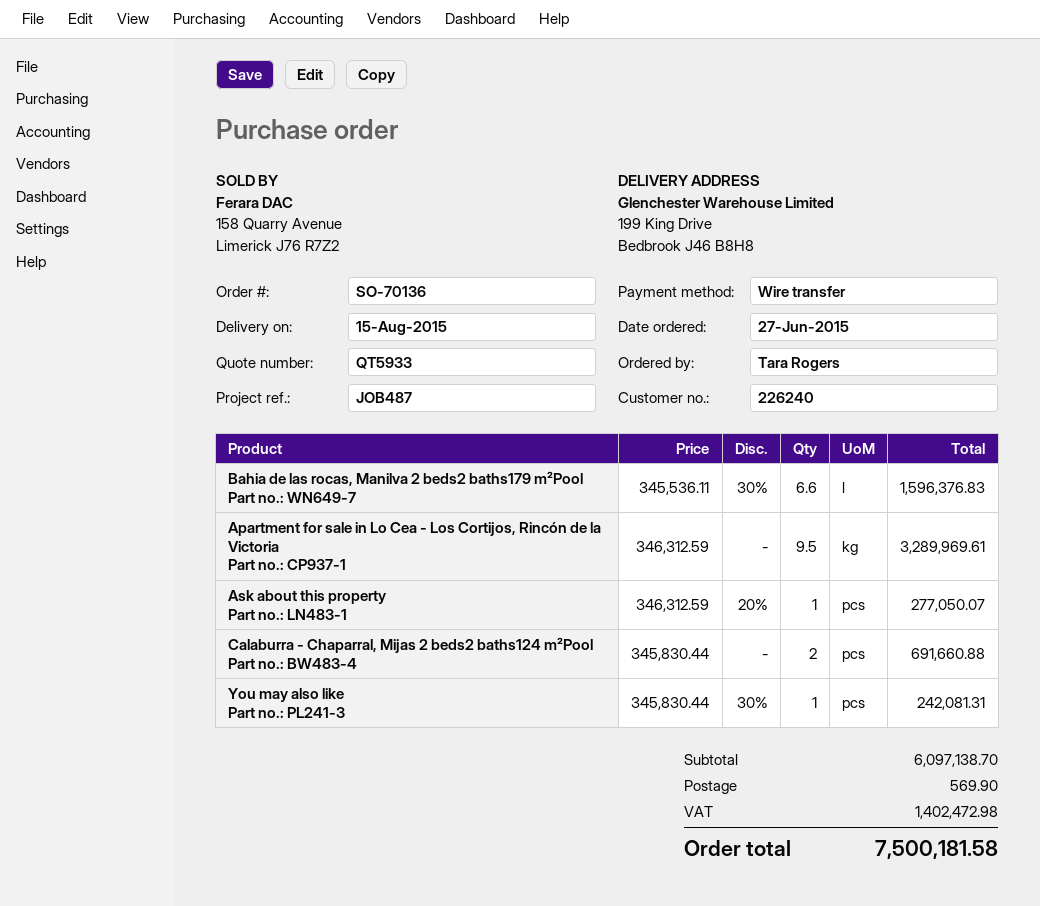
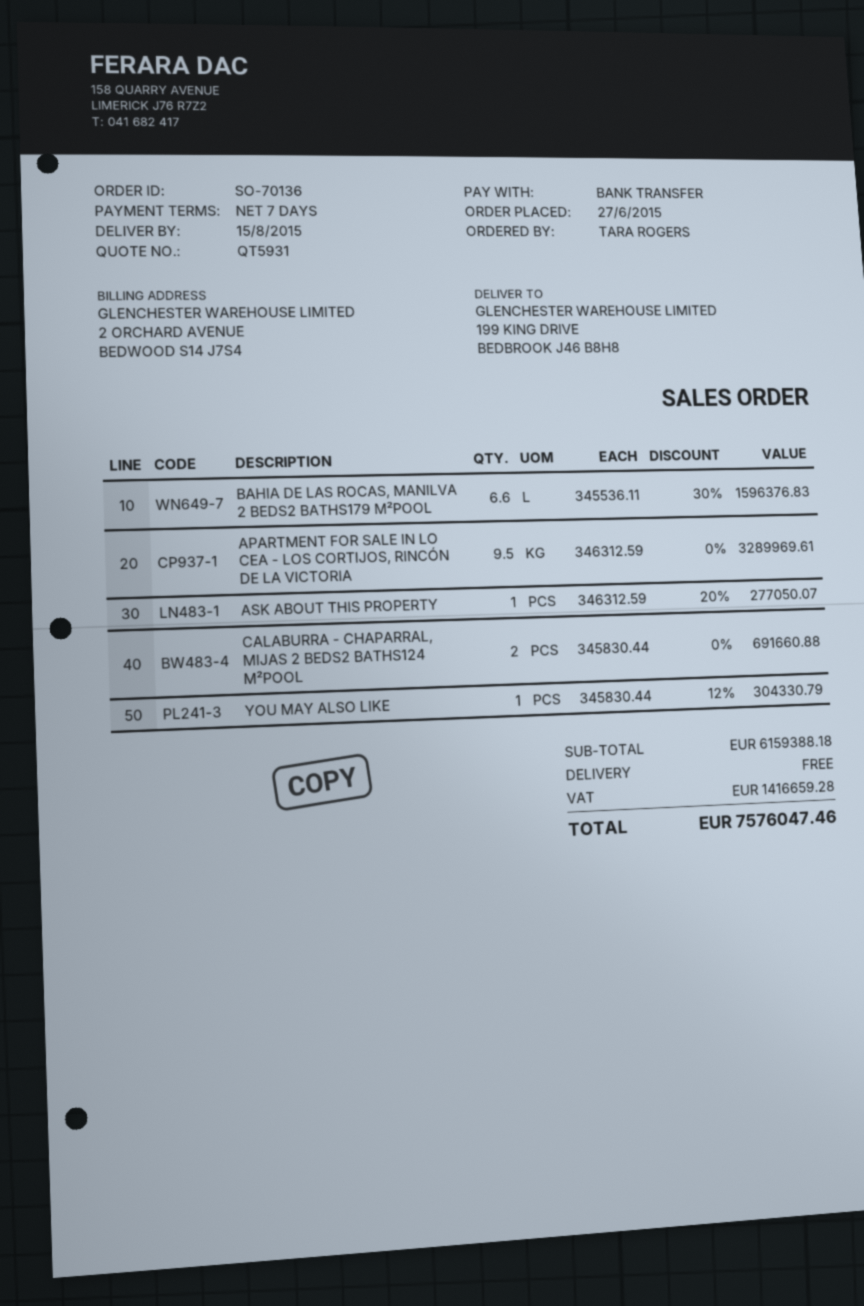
quote number: QT5933 -> QT5931
You may also like: 1 x 345830.44 - 30% = 242081.31 -> 1 x 345830.44 - 12% = 304330.79
subtotal: 6097138.70 -> 6159388.18
shipping: 569.90 -> 0.00
tax: 1402472.98 -> 1416659.28
total: 7500181.58 -> 7576047.46

